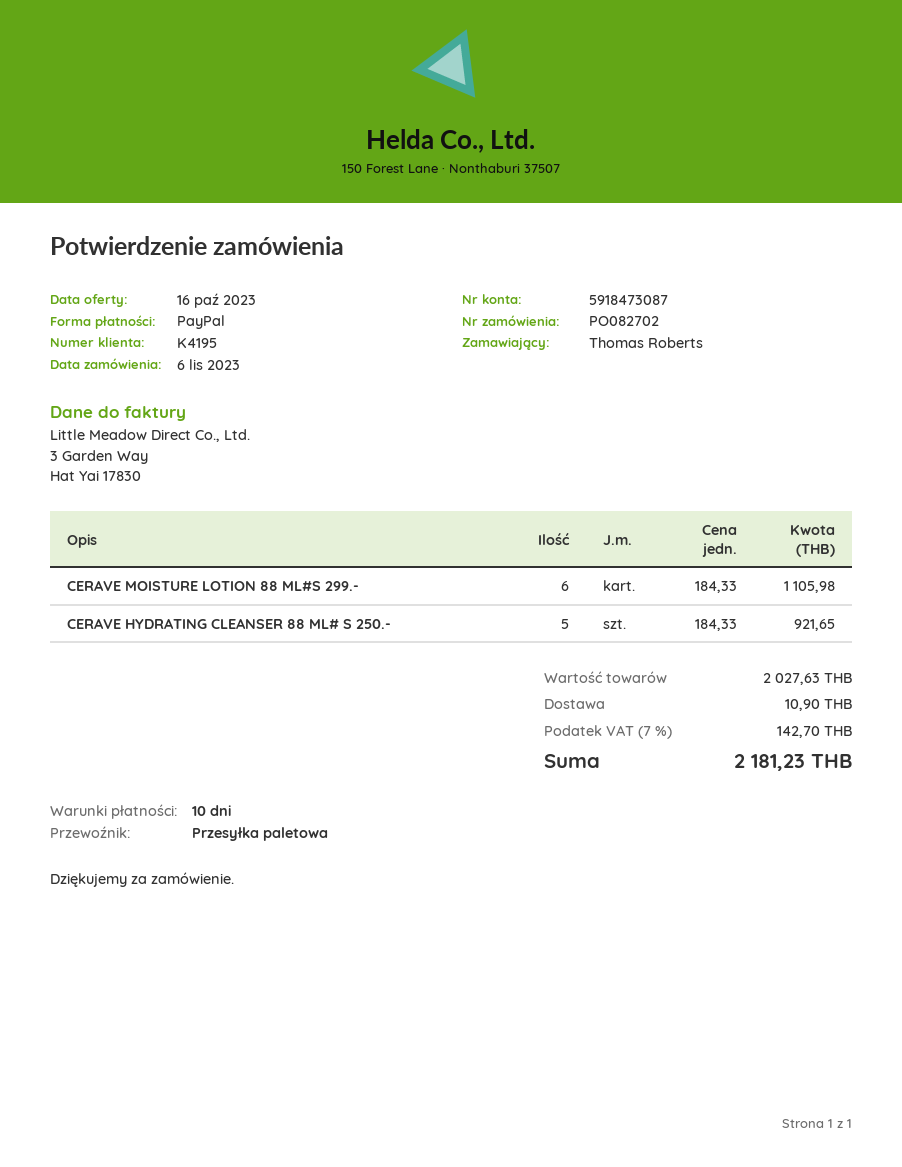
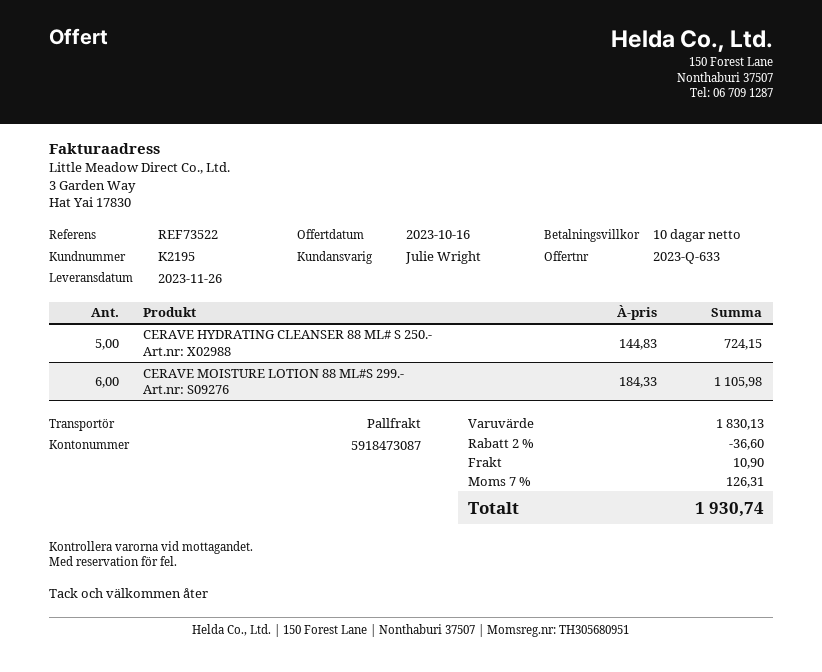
customer number: K4195 -> K2195
CERAVE HYDRATING CLEANSER 88 ML# S 250.-: 5 x 184.33 = 921.65 -> 5 x 144.83 = 724.15
subtotal: 2027.63 -> 1830.13
discount: none -> 2% = 36.60
tax: 7% = 142.70 -> 7% = 126.31
total: 2181.23 -> 1930.74

